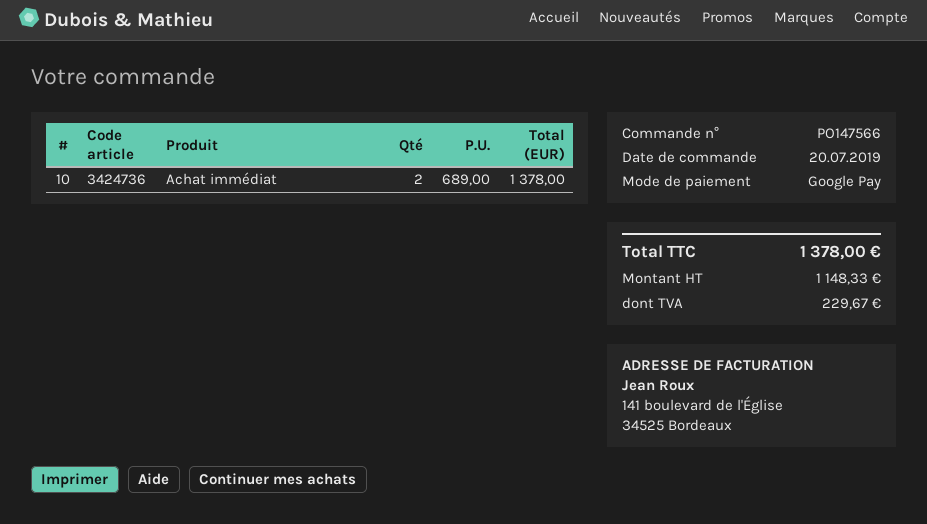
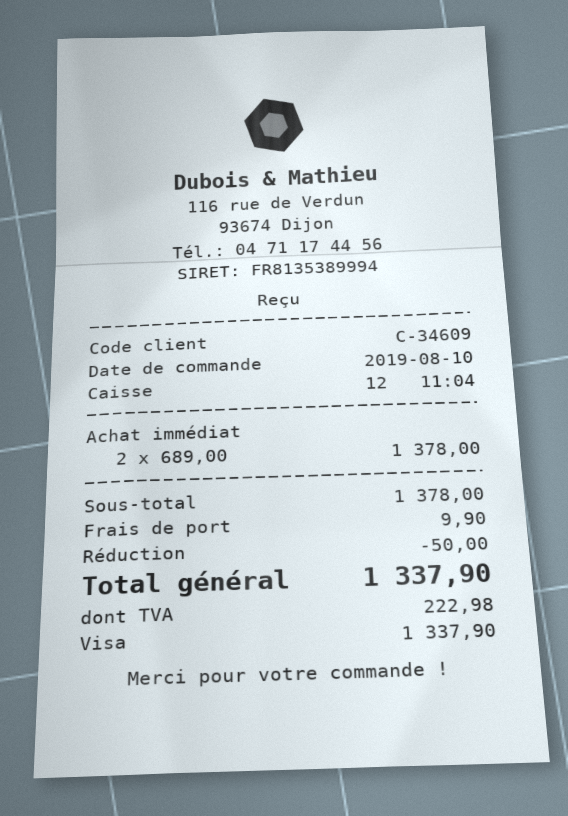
order date: 2019-07-20 -> 2019-08-10
payment method: Google Pay -> Visa
discount: none -> 50.00
shipping: none -> 9.90
tax: 229.67 -> 222.98
total: 1378.00 -> 1337.90

